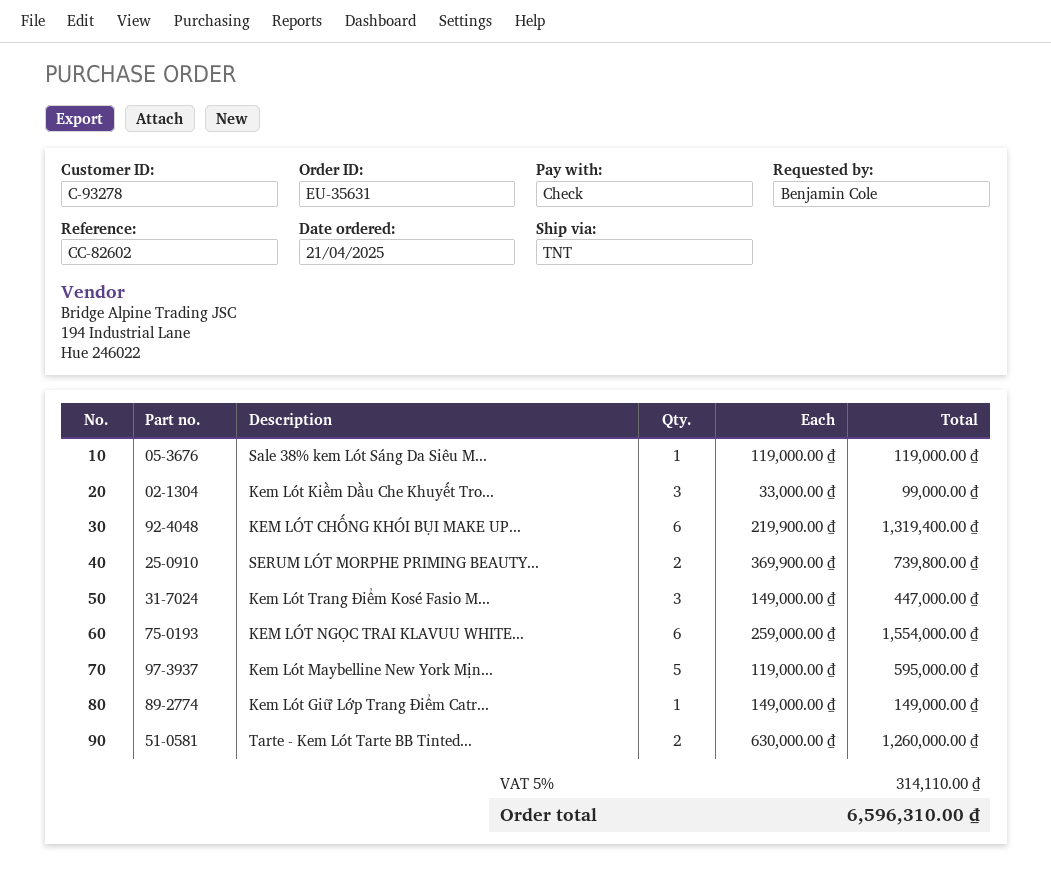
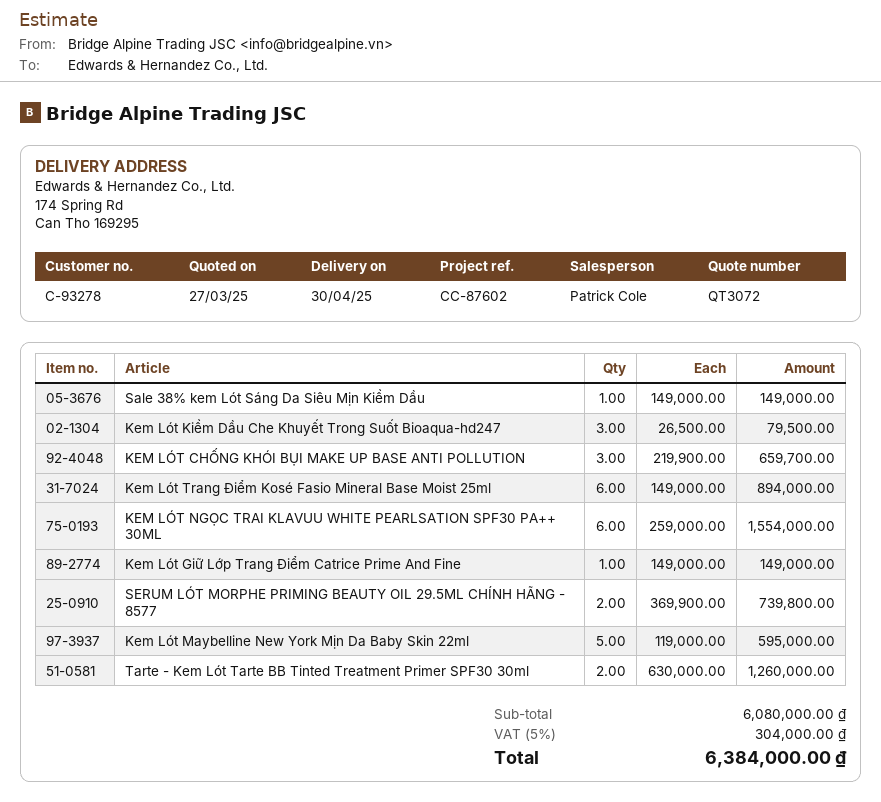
reference: CC-82602 -> CC-87602
Sale 38% kem Lót Sáng Da Siêu M...: 1 x 119000.00 = 119000.00 -> 1 x 149000.00 = 149000.00
Kem Lót Kiềm Dầu Che Khuyết Tro...: 3 x 33000.00 = 99000.00 -> 3 x 26500.00 = 79500.00
KEM LÓT CHỐNG KHÓI BỤI MAKE UP...: 6 x 219900.00 = 1319400.00 -> 3 x 219900.00 = 659700.00
Kem Lót Trang Điểm Kosé Fasio M...: 3 x 149000.00 = 447000.00 -> 6 x 149000.00 = 894000.00
tax: 5% = 314110.00 -> 5% = 304000.00
total: 6596310.00 -> 6384000.00

